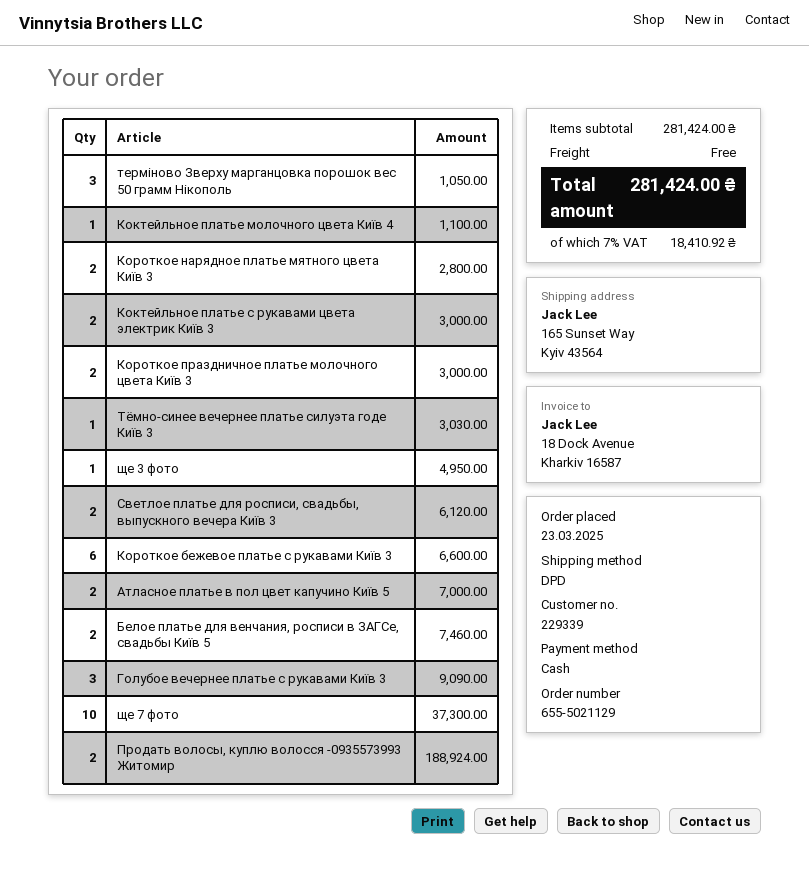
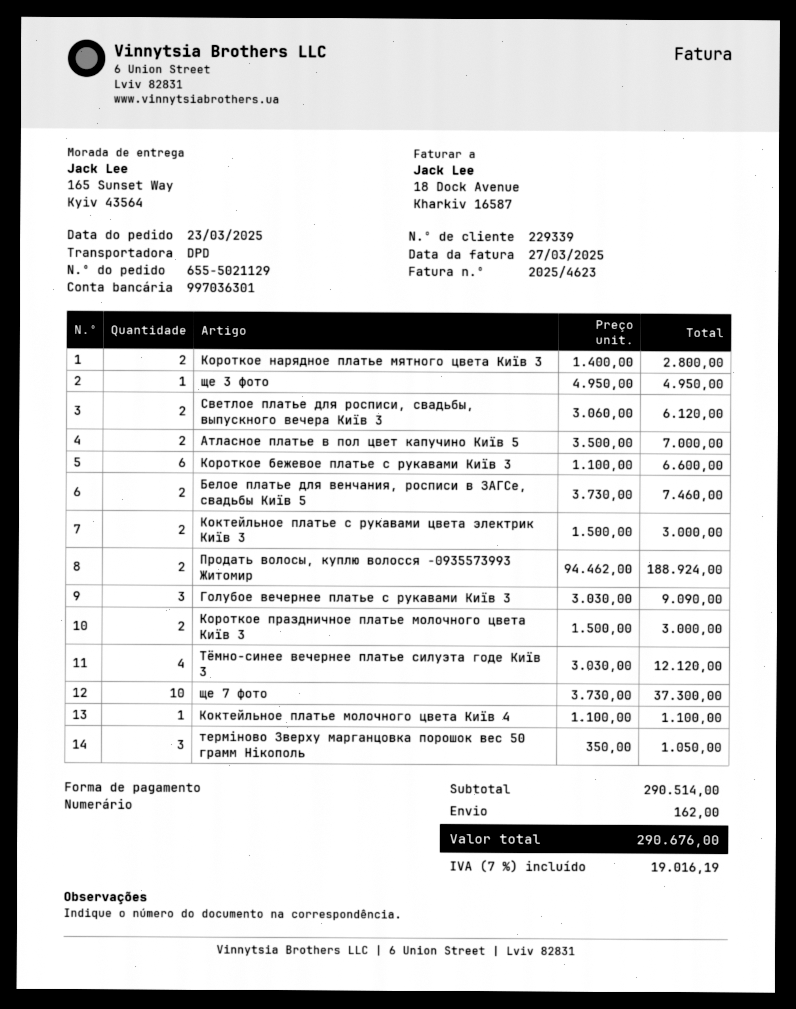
Тёмно-синее вечернее платье силуэта годе Київ 3: 1 for 3030.00 -> 4 for 12120.00
subtotal: 281424.00 -> 290514.00
shipping: 0.00 -> 162.00
tax: 7% = 18410.92 -> 7% = 19016.19
total: 281424.00 -> 290676.00

